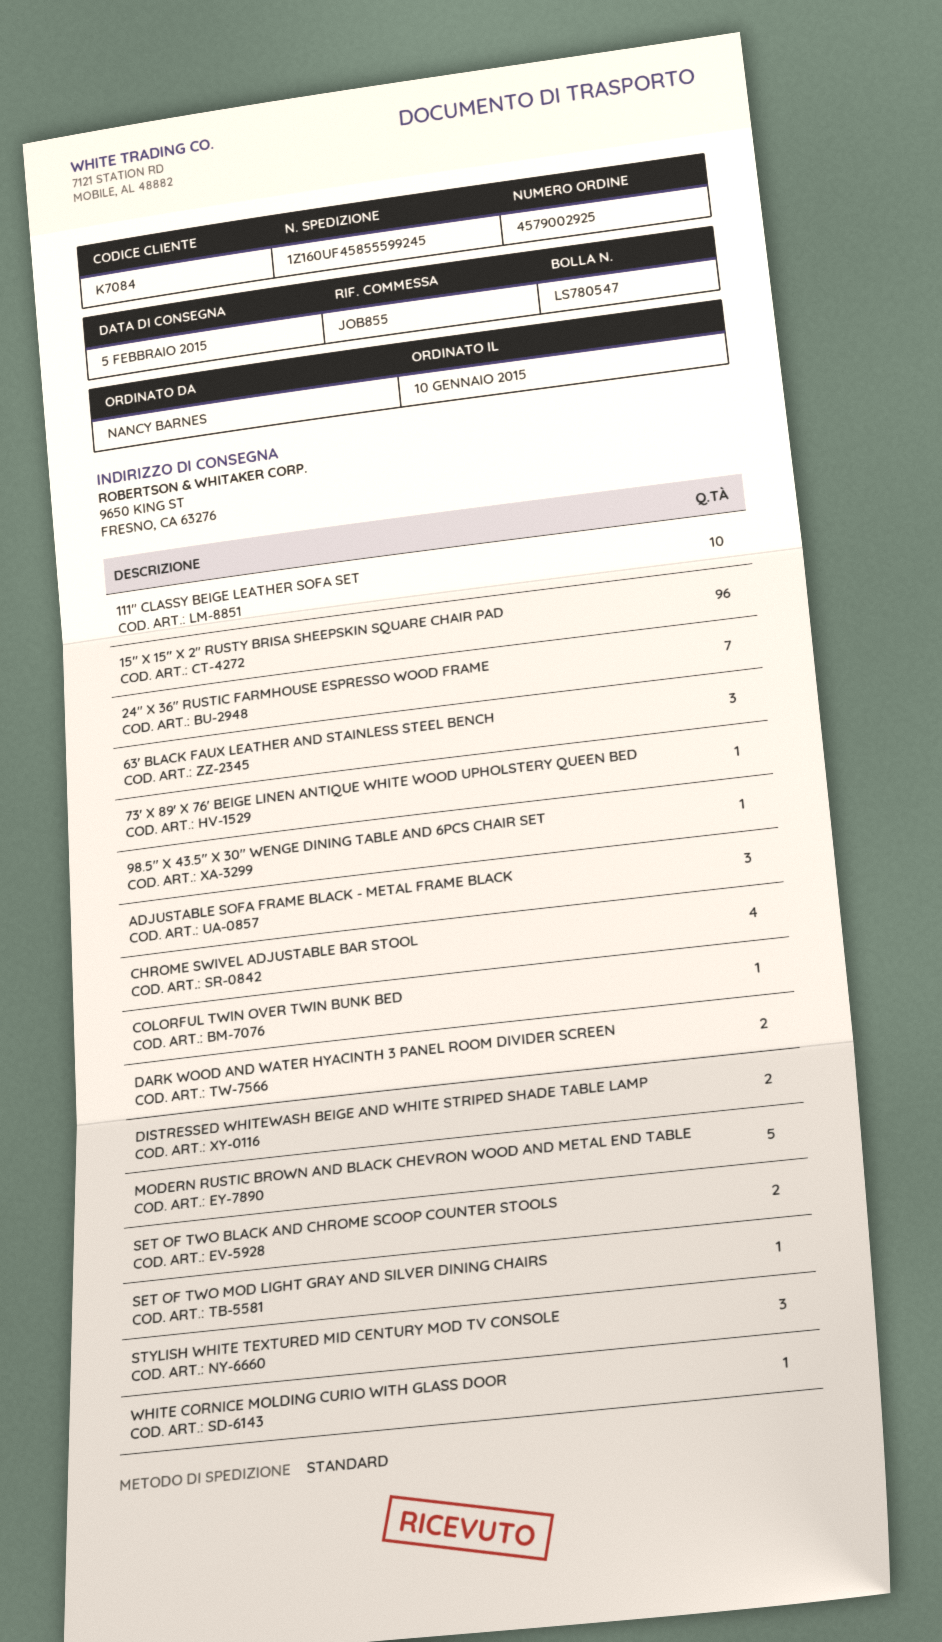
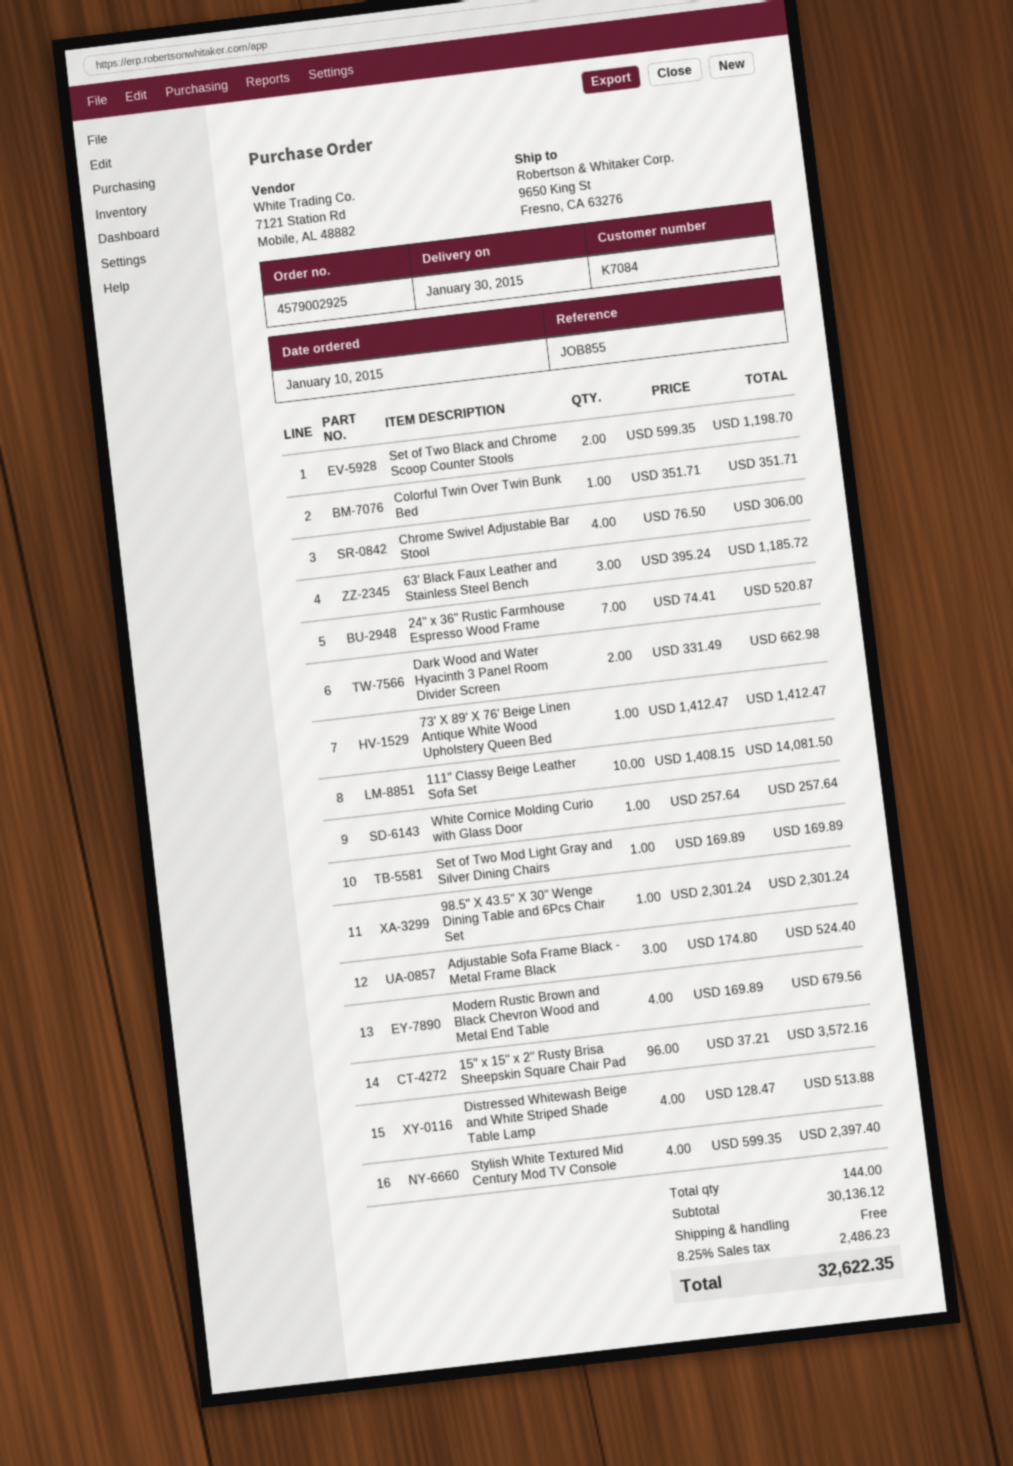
delivery date: 2015-02-05 -> 2015-01-30
DISTRESSED WHITEWASH BEIGE AND WHITE STRIPED SHADE TABLE LAMP: 2 -> 4
MODERN RUSTIC BROWN AND BLACK CHEVRON WOOD AND METAL END TABLE: 5 -> 4
STYLISH WHITE TEXTURED MID CENTURY MOD TV CONSOLE: 3 -> 4

